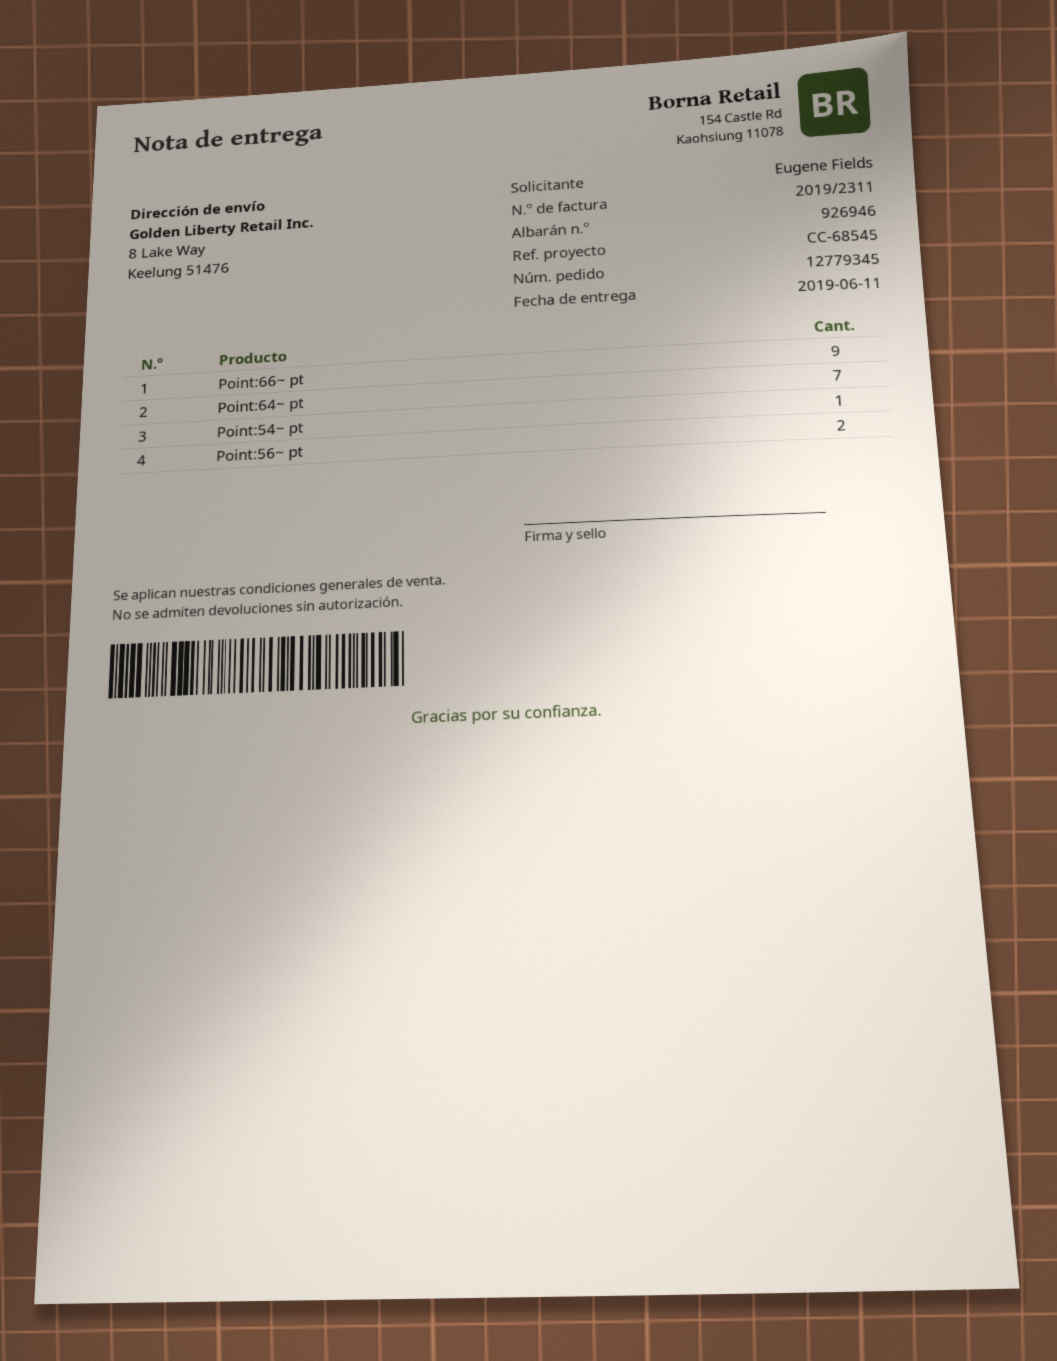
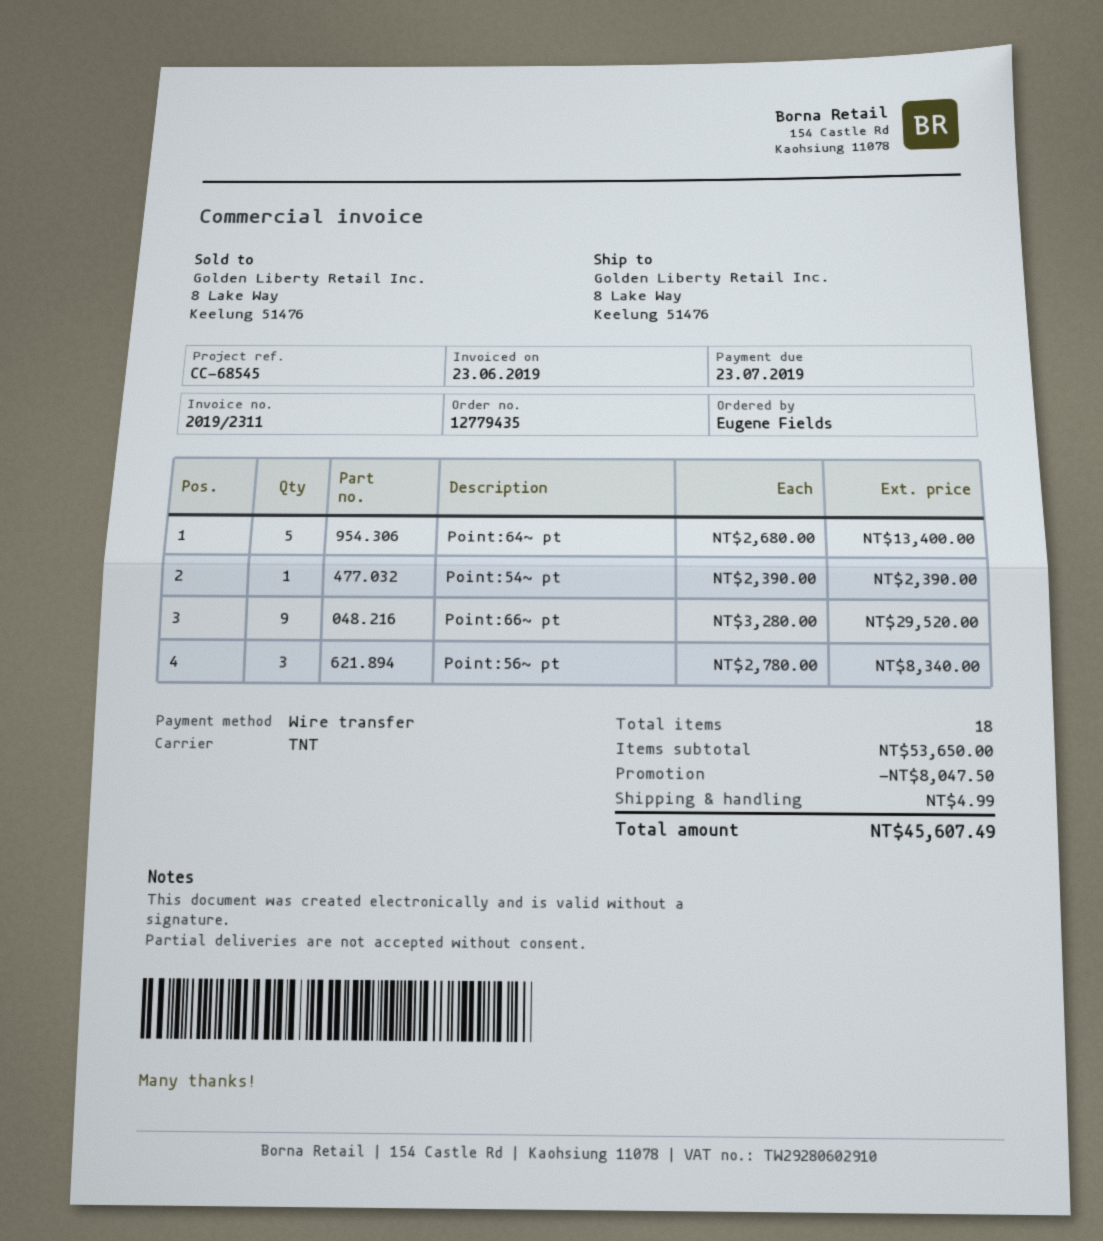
order number: 12779345 -> 12779435
Point:64~ pt: 7 -> 5
Point:56~ pt: 2 -> 3

